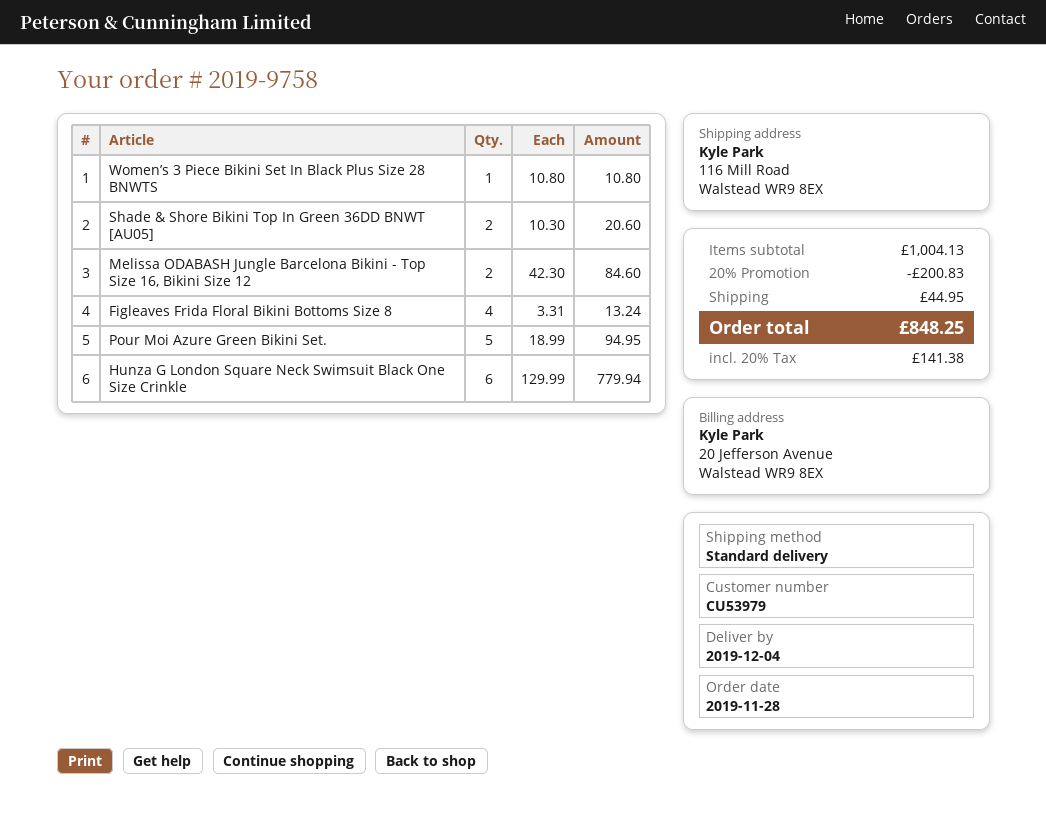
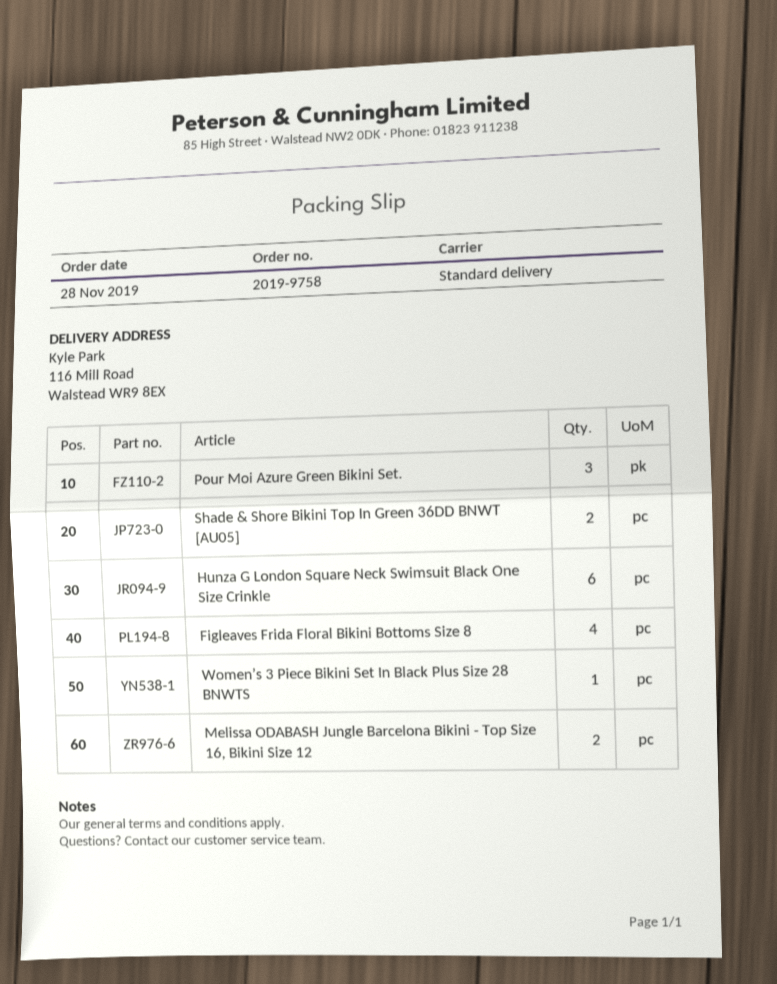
Pour Moi Azure Green Bikini Set.: 5 -> 3

